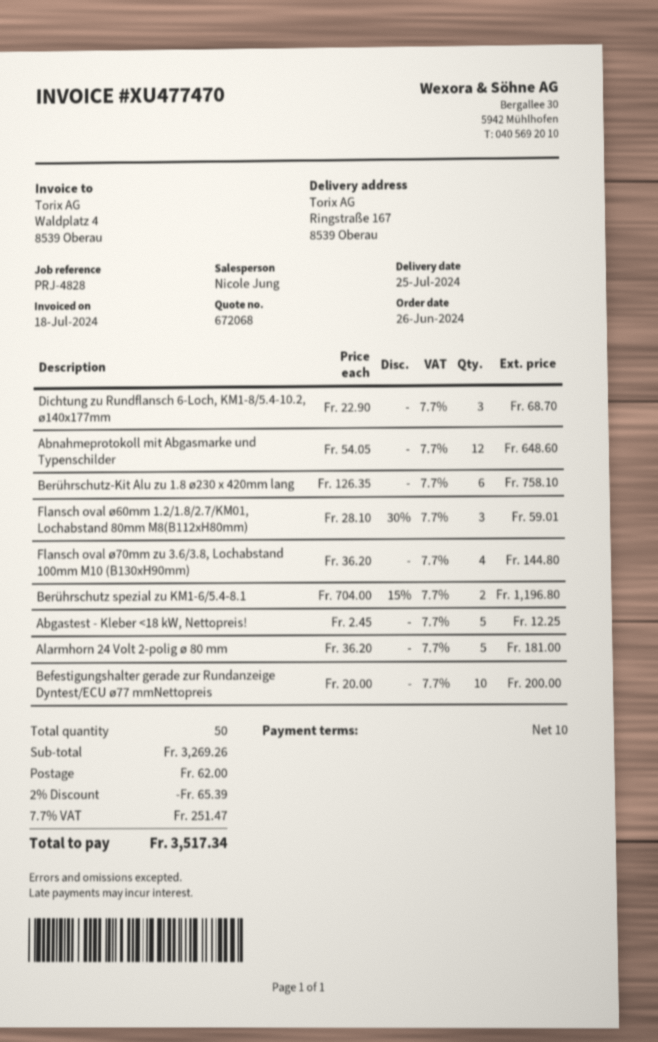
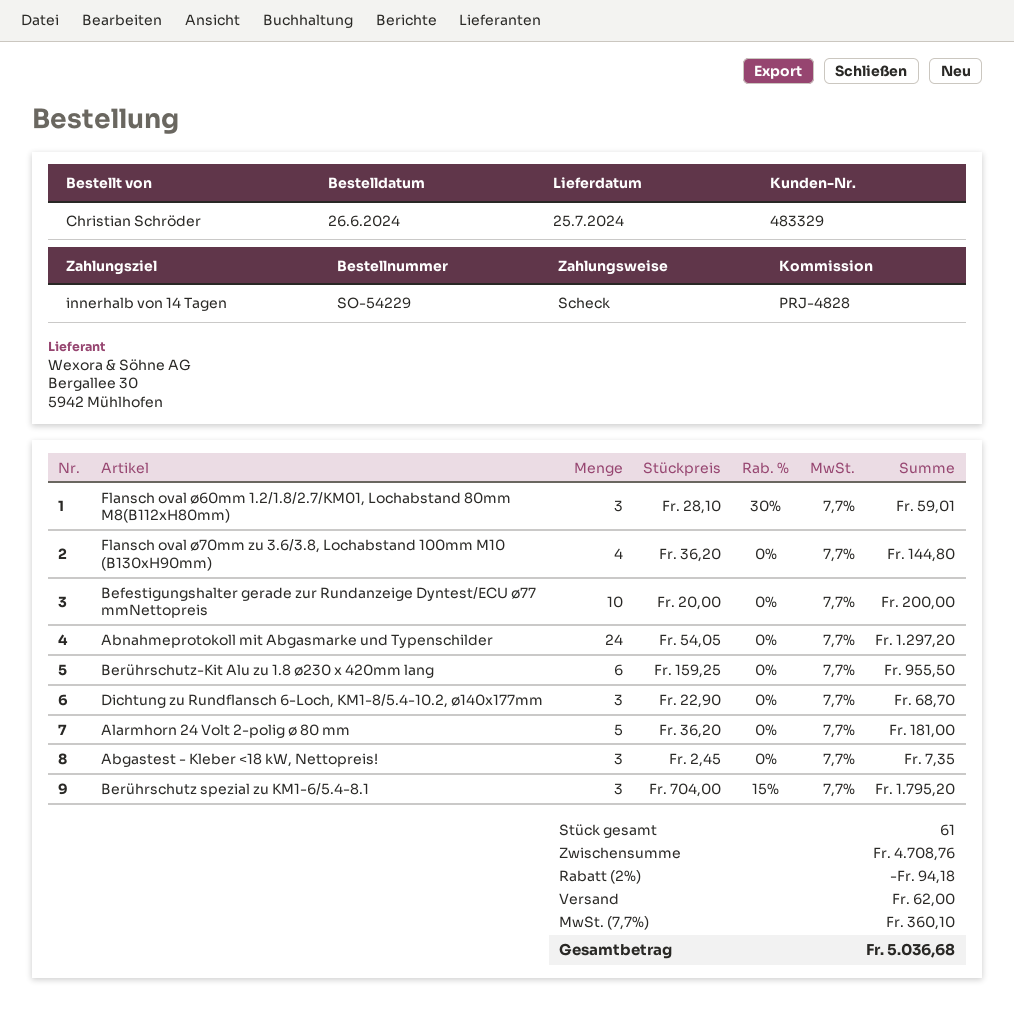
payment terms: 10 days -> 14 days
Abnahmeprotokoll mit Abgasmarke und Typenschilder: 12 x 54.05 = 648.60 -> 24 x 54.05 = 1297.20
Berührschutz-Kit Alu zu 1.8 ø230 x 420mm lang: 6 x 126.35 = 758.10 -> 6 x 159.25 = 955.50
Berührschutz spezial zu KM1-6/5.4-8.1: 2 x 704.00 - 15% = 1196.80 -> 3 x 704.00 - 15% = 1795.20
Abgastest - Kleber <18 kW, Nettopreis!: 5 x 2.45 = 12.25 -> 3 x 2.45 = 7.35
total quantity: 50 -> 61
subtotal: 3269.26 -> 4708.76
discount: 2% = 65.39 -> 2% = 94.18
tax: 7.7% = 251.47 -> 7.7% = 360.10
total: 3517.34 -> 5036.68

